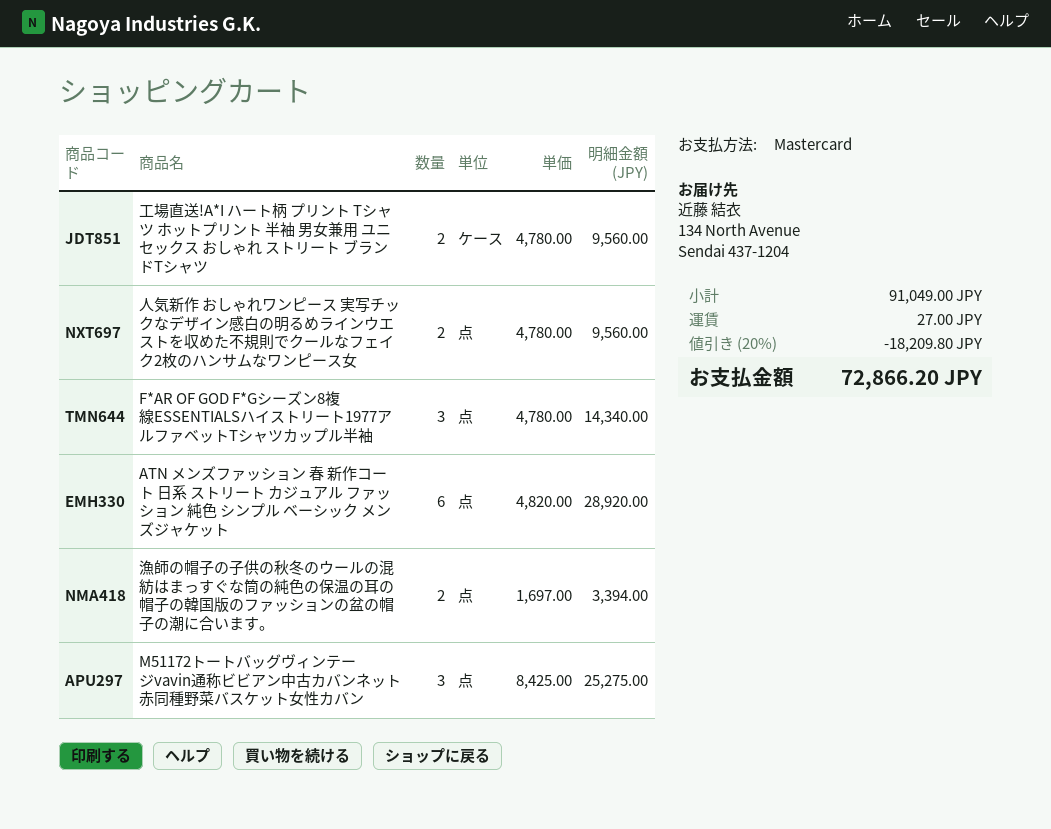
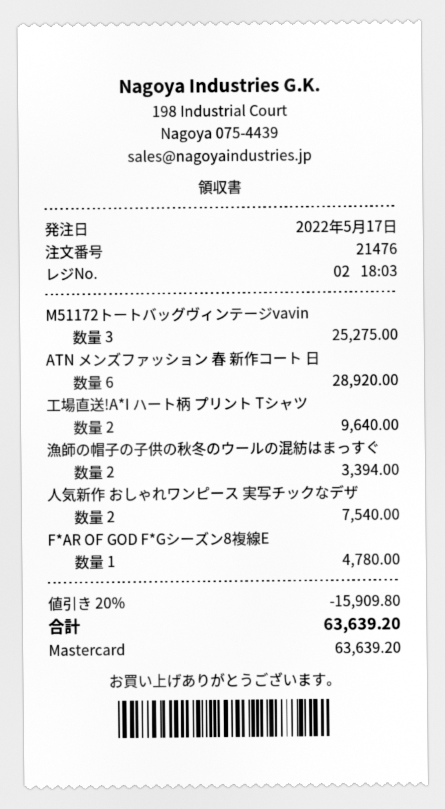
工場直送!A*I ハート柄 プリント Tシャツ ホットプリント 半袖 男女兼用 ユニセックス おしゃれ ストリート ブランドTシャツ: 2 for 9560.00 -> 2 for 9640.00
人気新作 おしゃれワンピース 実写チックなデザイン感白の明るめラインウエストを収めた不規則でクールなフェイク2枚のハンサムなワンピース女: 2 for 9560.00 -> 2 for 7540.00
F*AR OF GOD F*Gシーズン8複線ESSENTIALSハイストリート1977アルファベットTシャツカップル半袖: 3 for 14340.00 -> 1 for 4780.00
discount: 20% = 18209.80 -> 20% = 15909.80
shipping: 27.00 -> none
total: 72866.20 -> 63639.20

